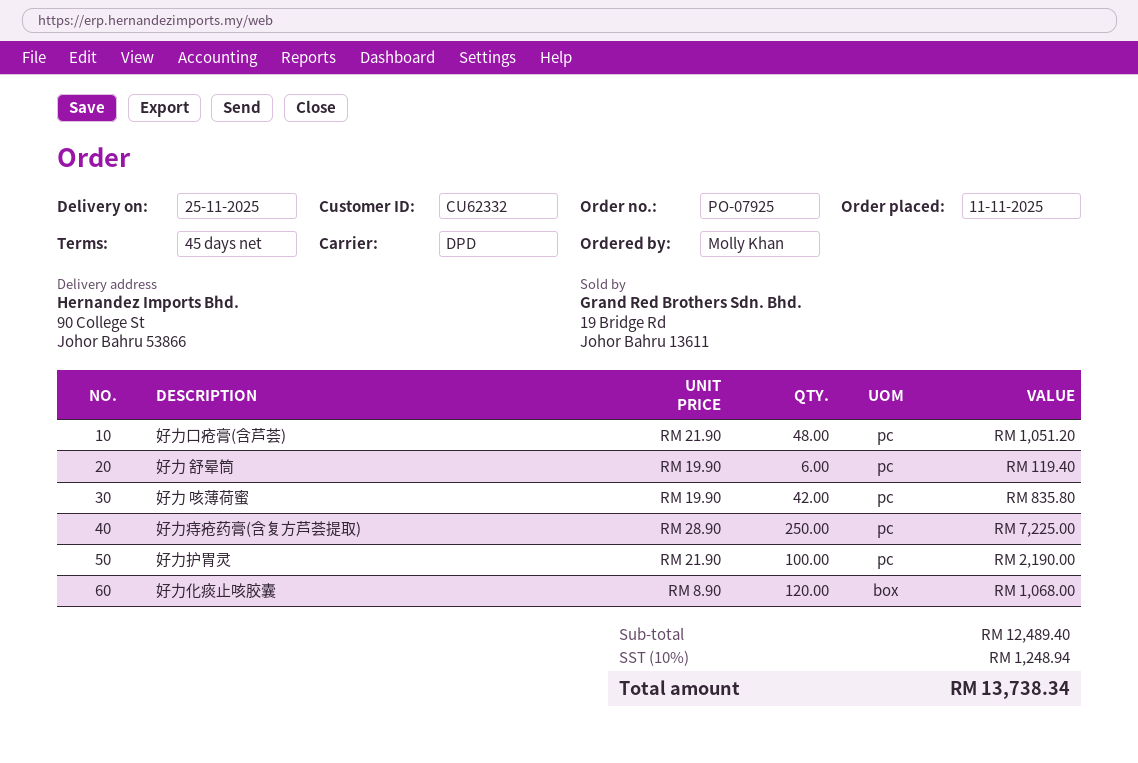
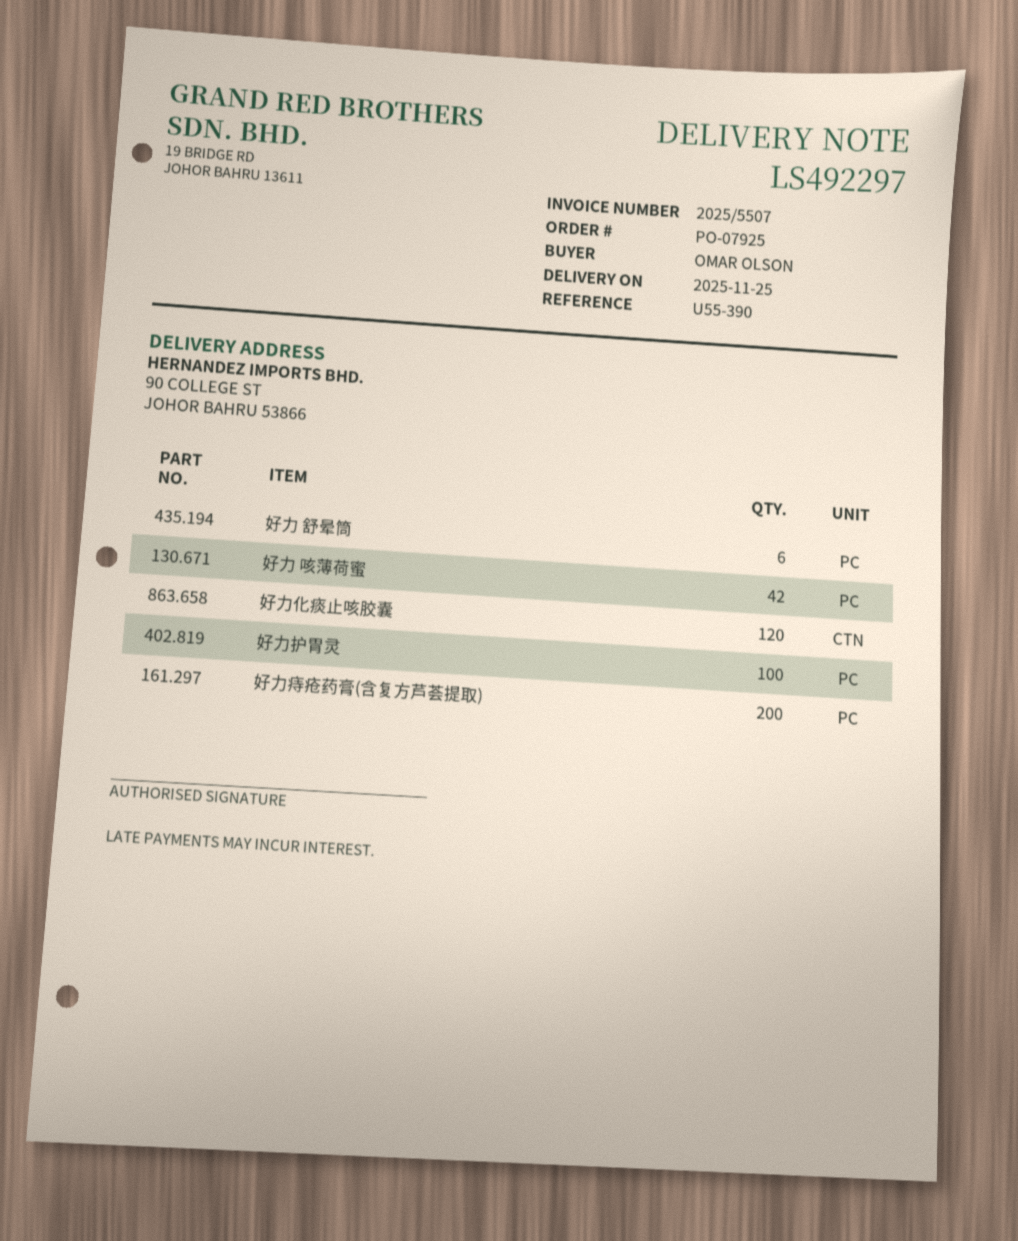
ordered by: Molly Khan -> OMAR OLSON
好力口疮膏(含芦荟): 48 -> none
好力痔疮药膏(含复方芦荟提取): 250 -> 200

